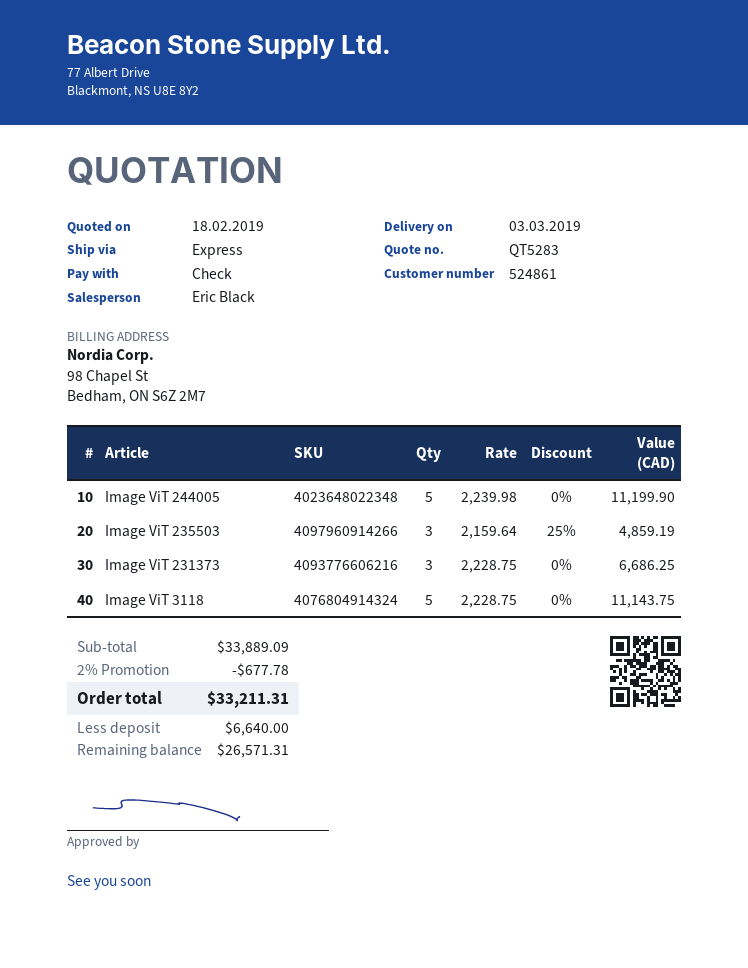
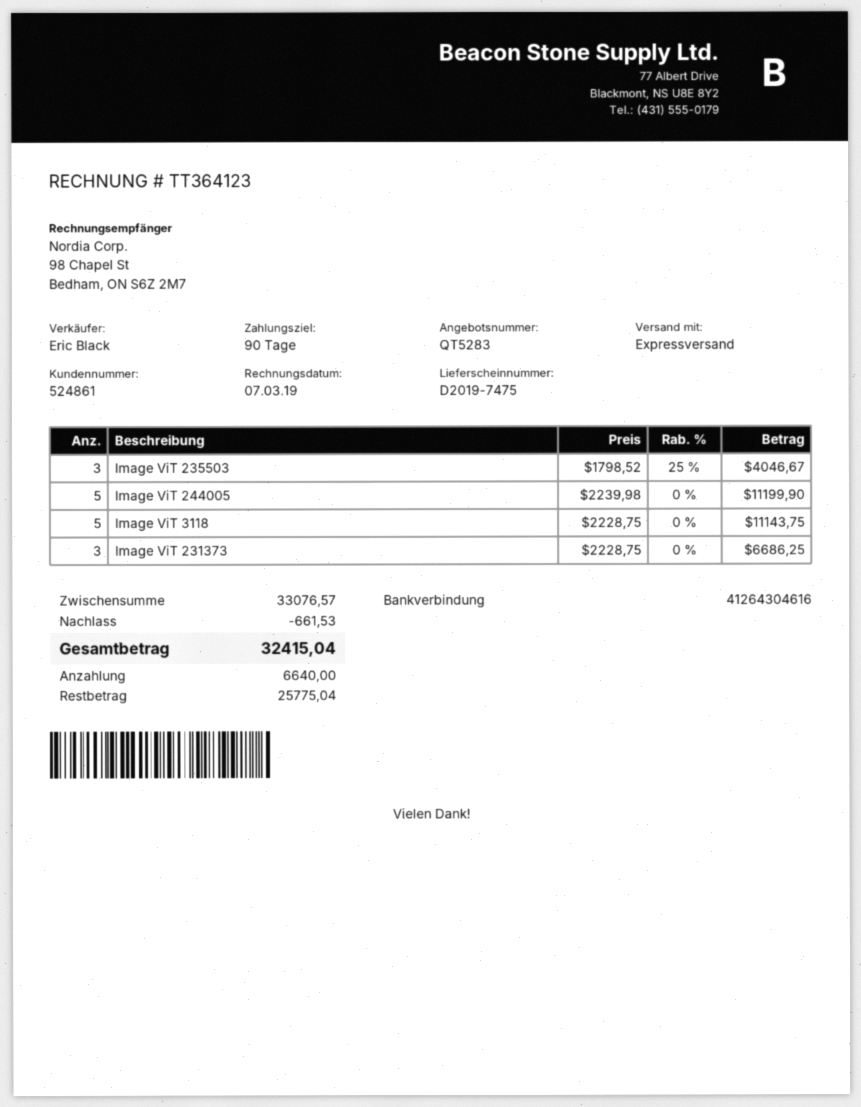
Image ViT 235503: 3 x 2159.64 - 25% = 4859.19 -> 3 x 1798.52 - 25% = 4046.67
subtotal: 33889.09 -> 33076.57
discount: 677.78 -> 661.53
total: 33211.31 -> 32415.04
balance: 26571.31 -> 25775.04

